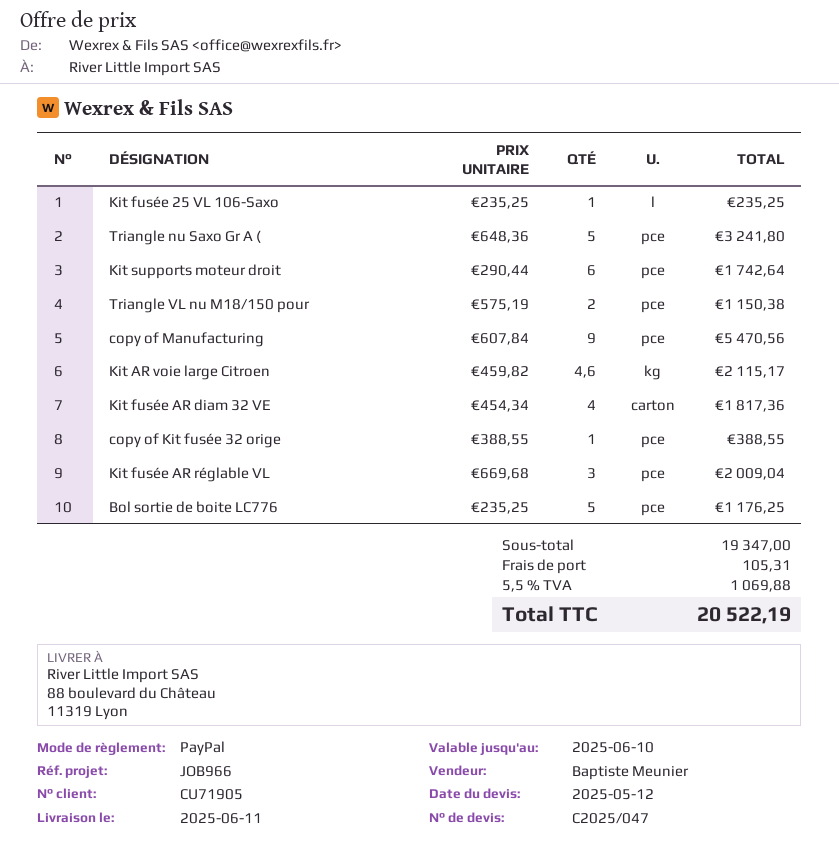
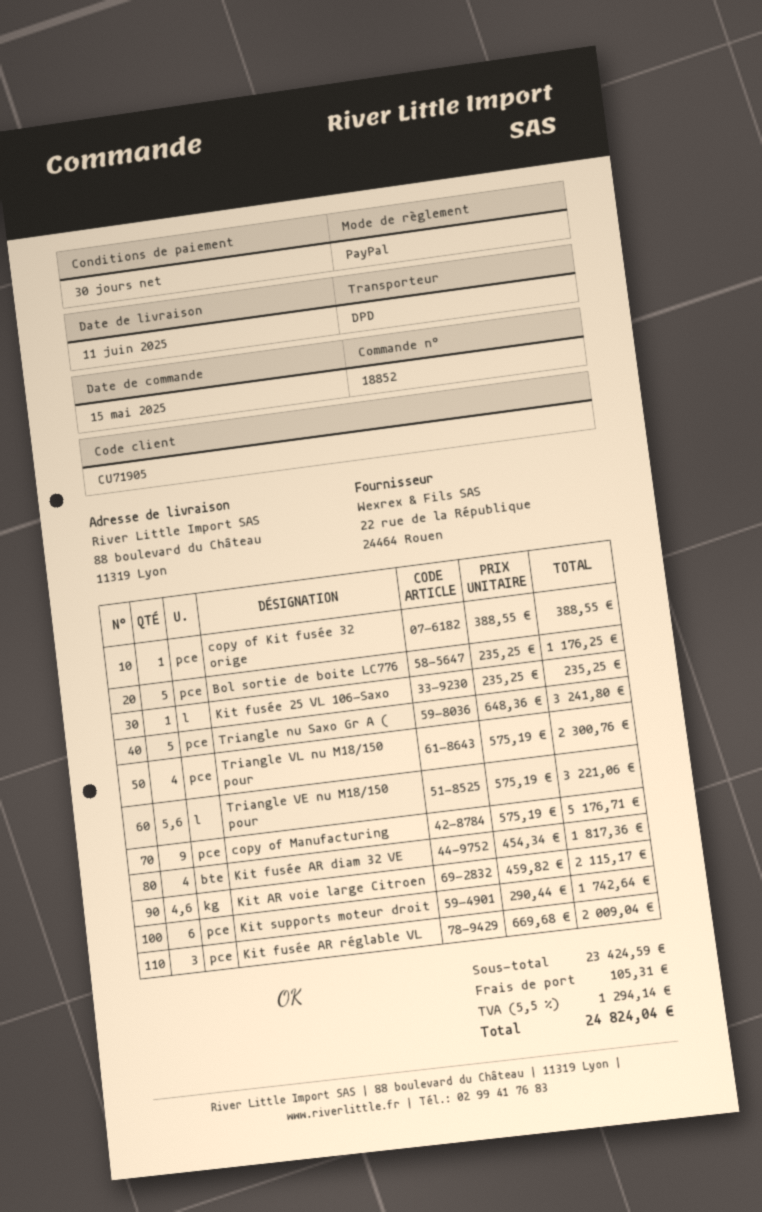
Triangle VL nu M18/150 pour: 2 x 575.19 = 1150.38 -> 4 x 575.19 = 2300.76
copy of Manufacturing: 9 x 607.84 = 5470.56 -> 9 x 575.19 = 5176.71
Triangle VE nu M18/150 pour: none -> 5.6 x 575.19 = 3221.06
subtotal: 19347.00 -> 23424.59
tax: 5.5% = 1069.88 -> 5.5% = 1294.14
total: 20522.19 -> 24824.04

